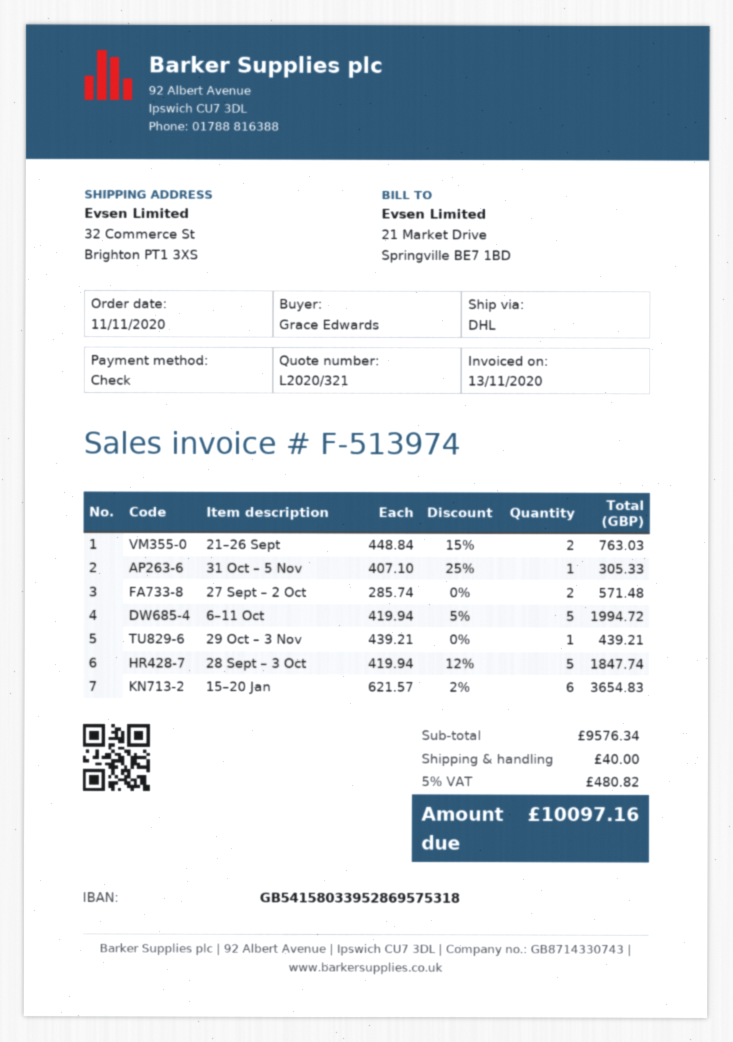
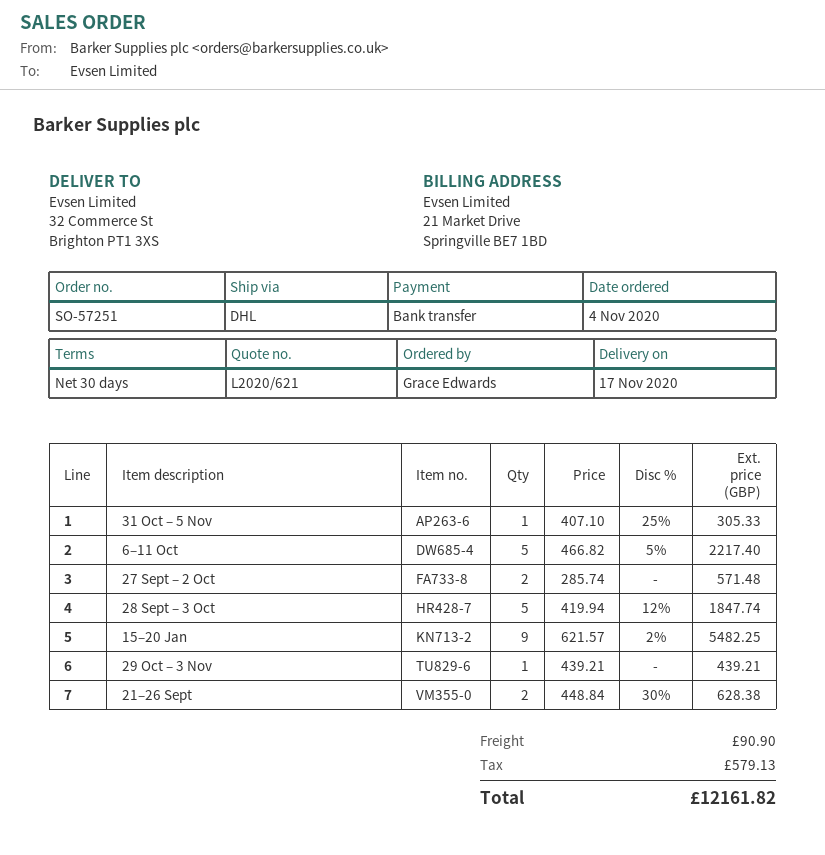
quote number: L2020/321 -> L2020/621
order date: 2020-11-11 -> 2020-11-04
payment method: cheque -> bank transfer
21–26 Sept: 2 x 448.84 - 15% = 763.03 -> 2 x 448.84 - 30% = 628.38
6–11 Oct: 5 x 419.94 - 5% = 1994.72 -> 5 x 466.82 - 5% = 2217.40
15–20 Jan: 6 x 621.57 - 2% = 3654.83 -> 9 x 621.57 - 2% = 5482.25
shipping: 40.00 -> 90.90
tax: 480.82 -> 579.13
total: 10097.16 -> 12161.82

